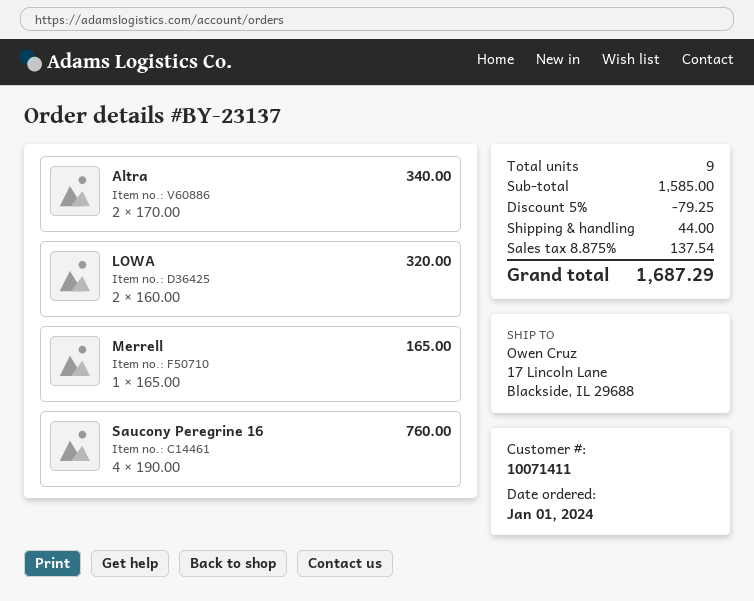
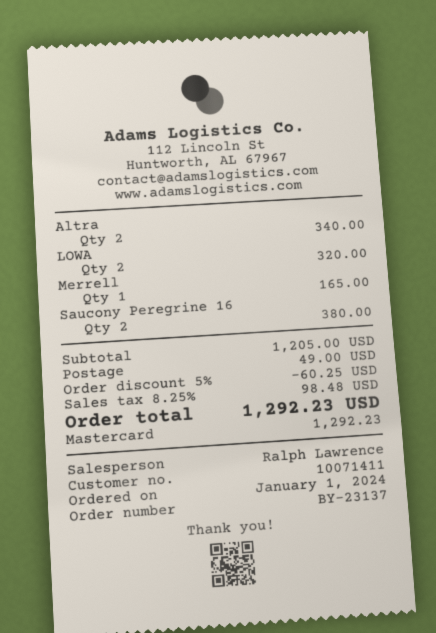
Saucony Peregrine 16: 4 for 760.00 -> 2 for 380.00
subtotal: 1585.00 -> 1205.00
discount: 5% = 79.25 -> 5% = 60.25
shipping: 44.00 -> 49.00
tax: 8.875% = 137.54 -> 8.25% = 98.48
total: 1687.29 -> 1292.23

